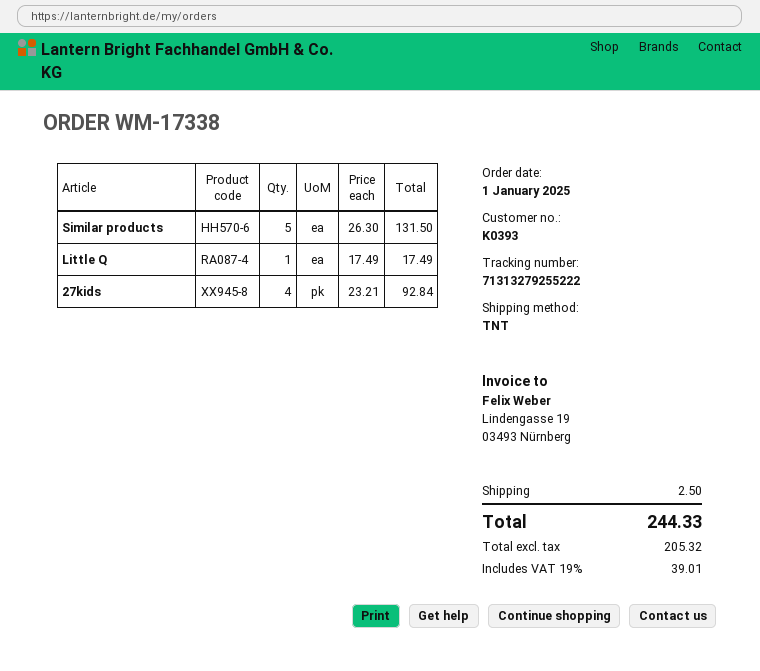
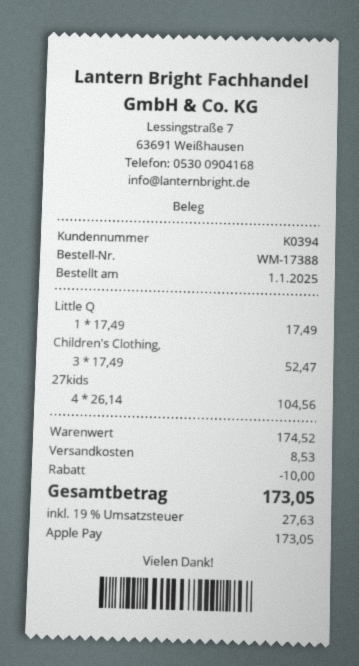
order number: WM-17338 -> WM-17388
customer number: K0393 -> K0394
Similar products: 5 x 26.30 = 131.50 -> none
27kids: 4 x 23.21 = 92.84 -> 4 x 26.14 = 104.56
Children's Clothing,: none -> 3 x 17.49 = 52.47
discount: none -> 10.00
shipping: 2.50 -> 8.53
tax: 19% = 39.01 -> 19% = 27.63
total: 244.33 -> 173.05

